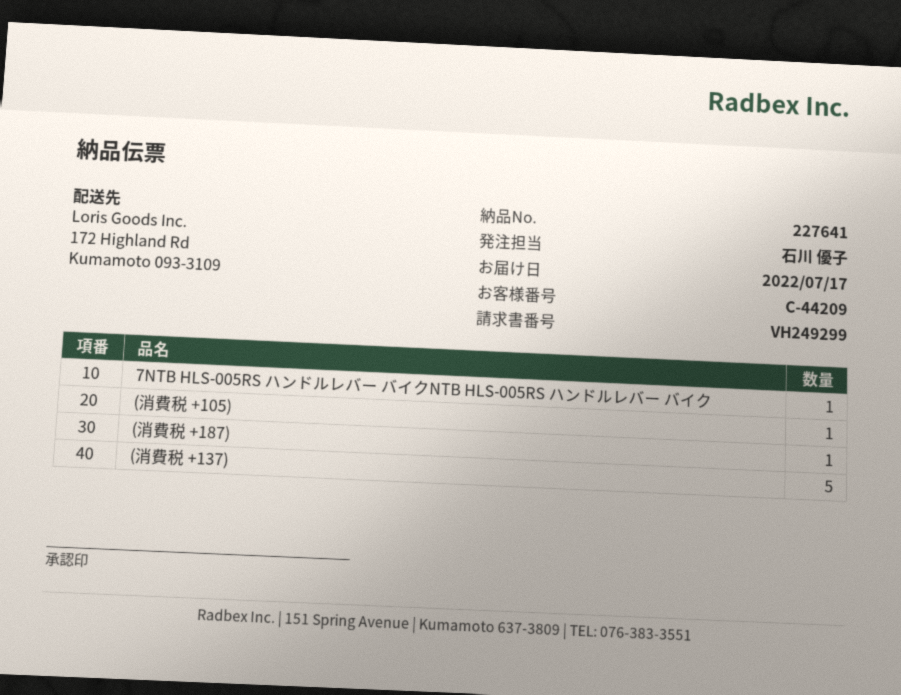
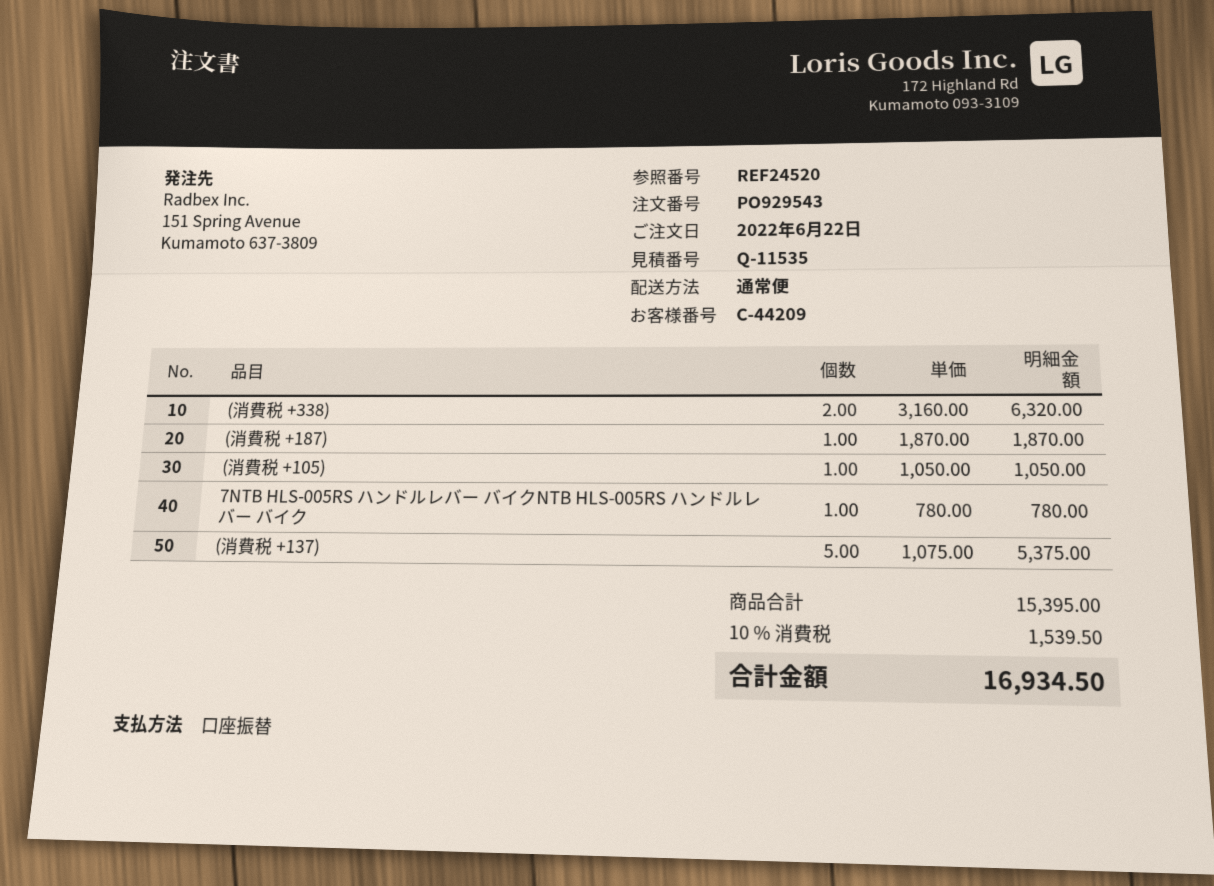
(消費税 +338): none -> 2

